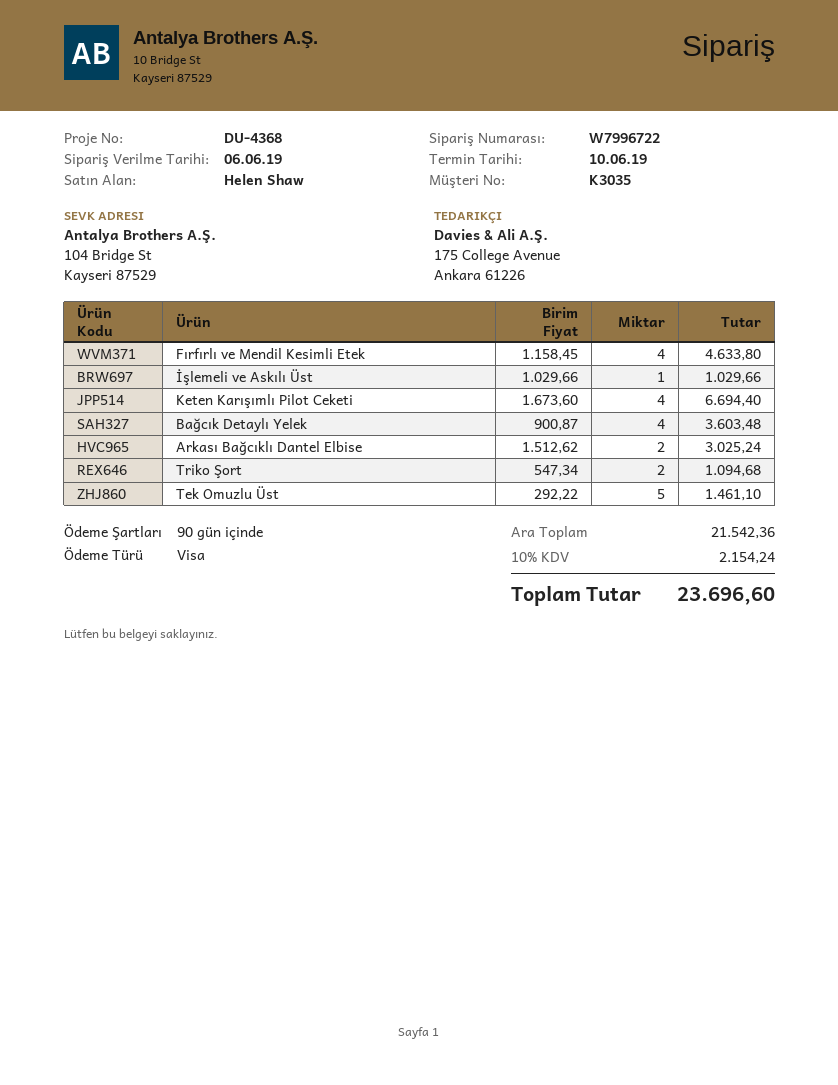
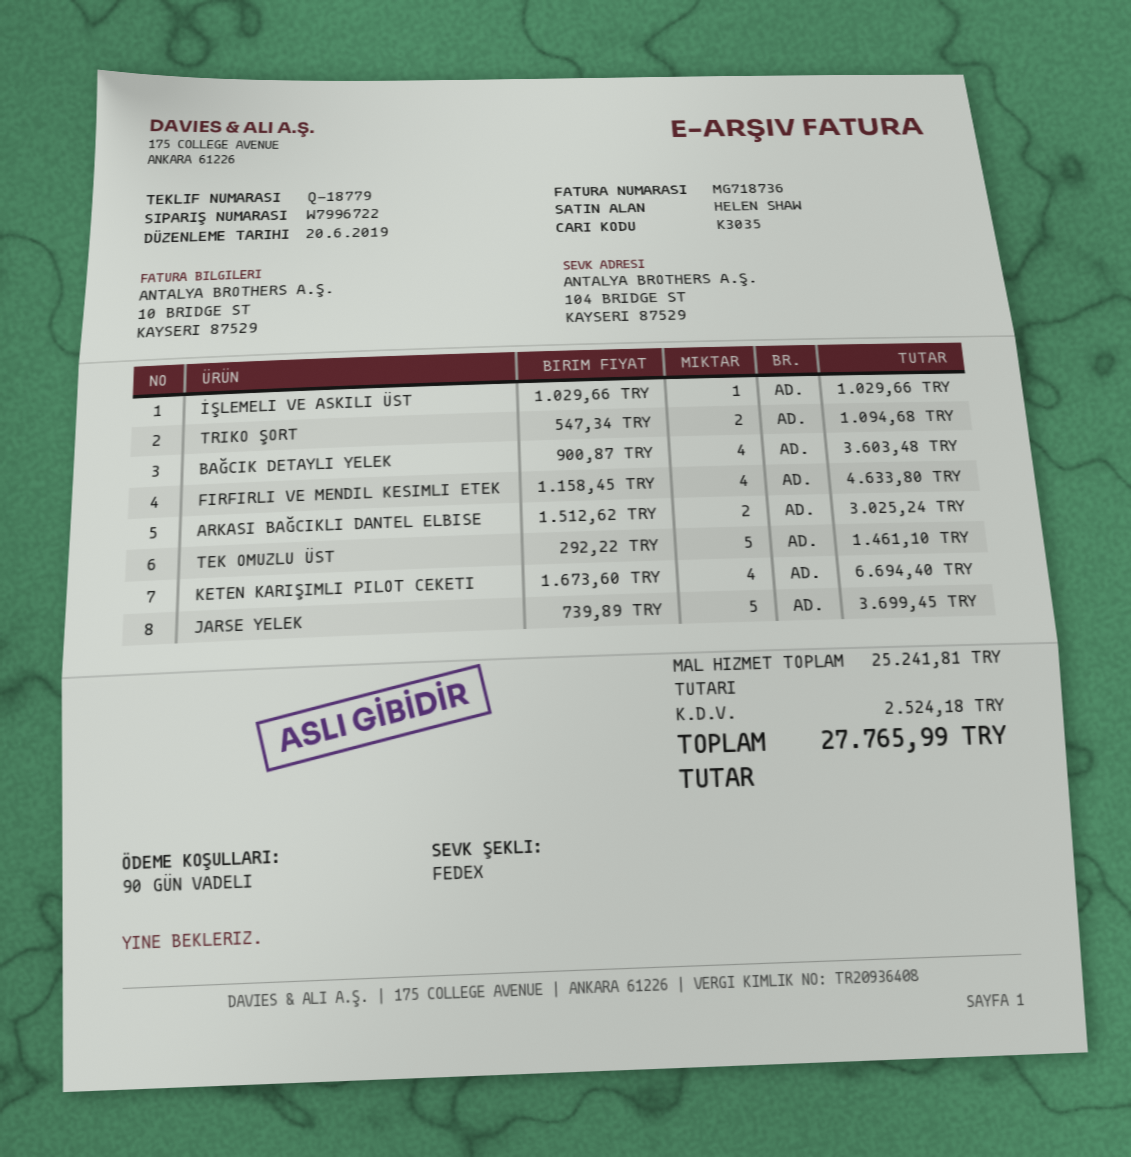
JARSE YELEK: none -> 5 x 739.89 = 3699.45
subtotal: 21542.36 -> 25241.81
tax: 2154.24 -> 2524.18
total: 23696.60 -> 27765.99

